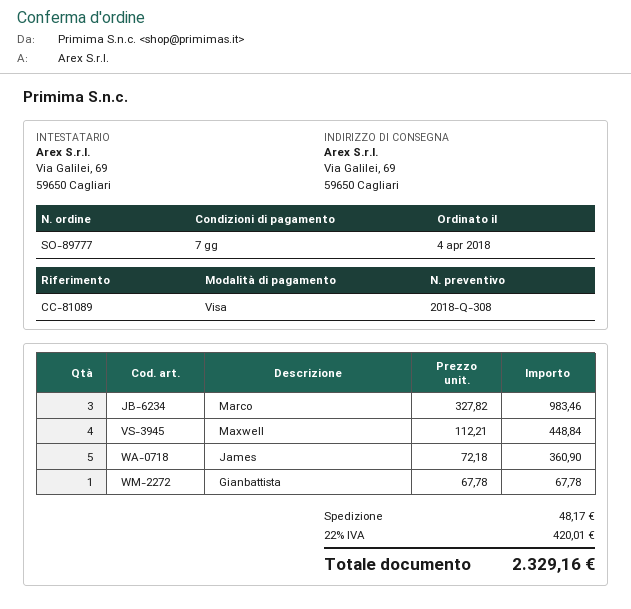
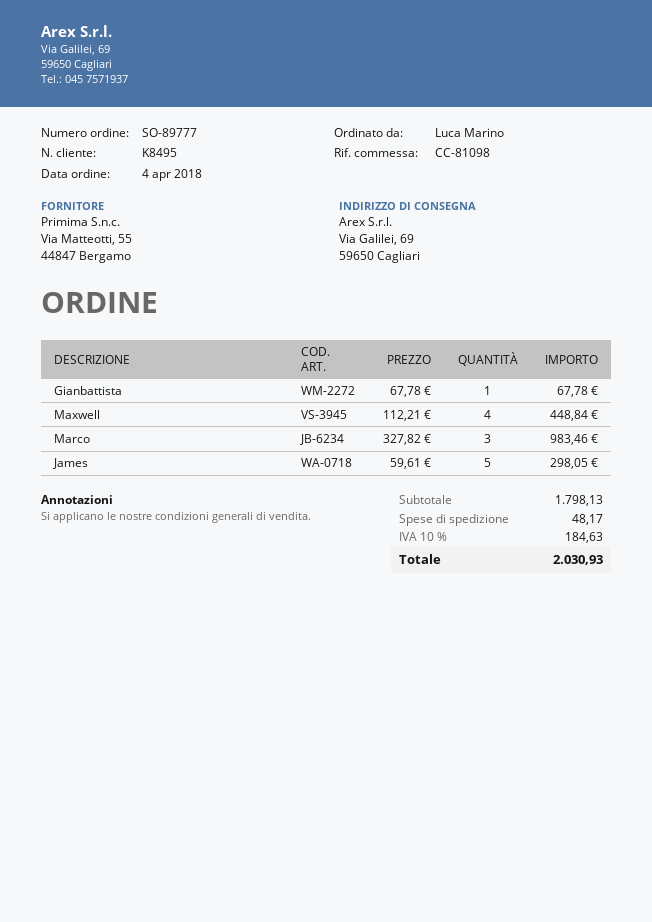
reference: CC-81089 -> CC-81098
James: 5 x 72.18 = 360.90 -> 5 x 59.61 = 298.05
tax: 22% = 420.01 -> 10% = 184.63
total: 2329.16 -> 2030.93

